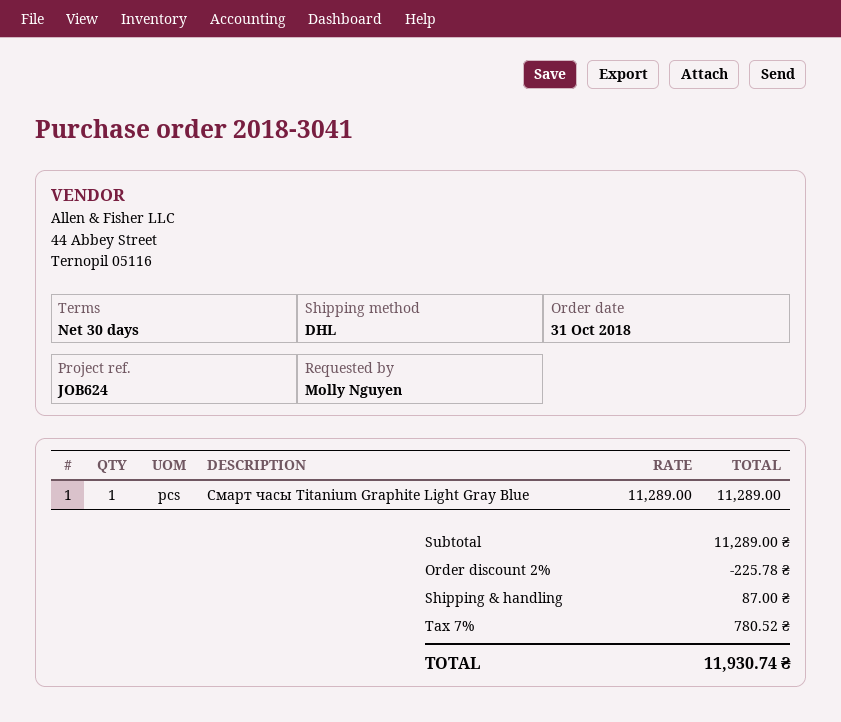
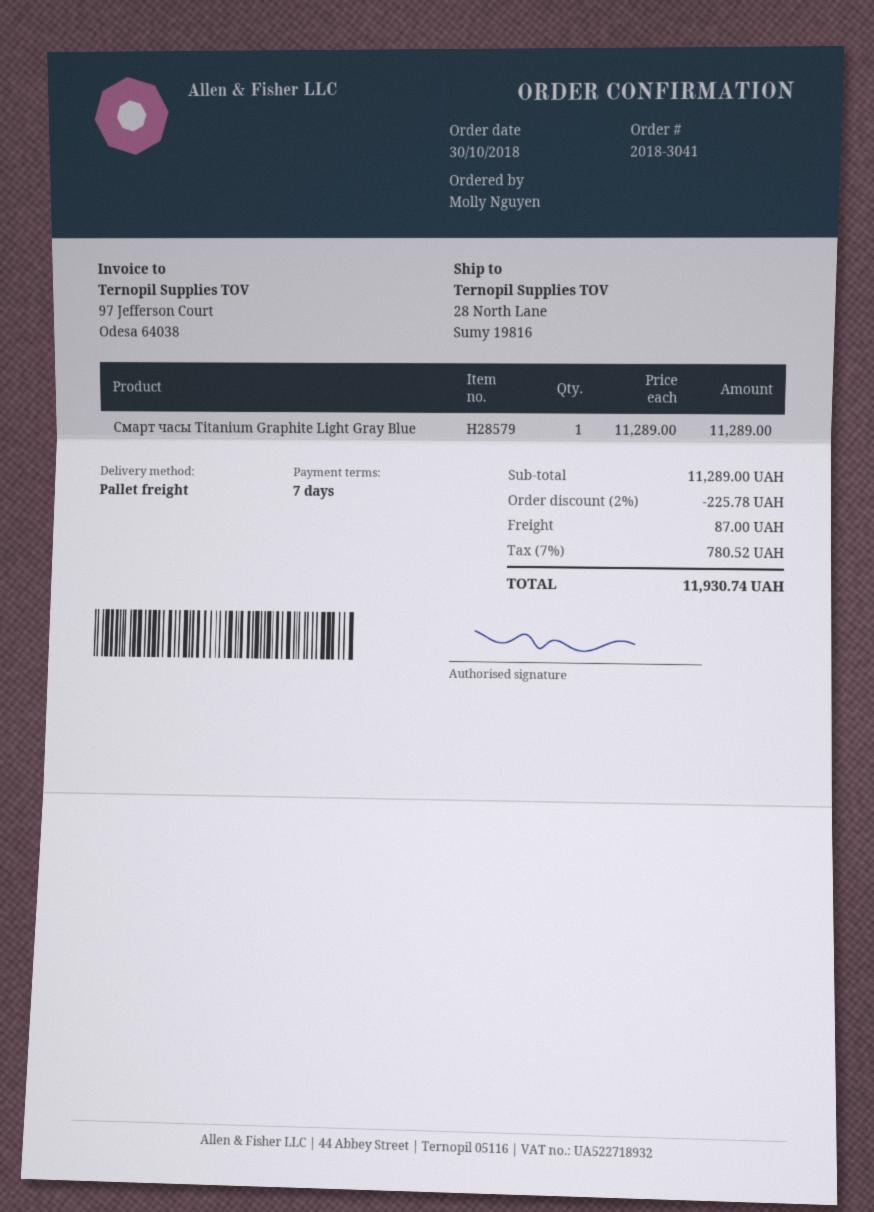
order date: 2018-10-31 -> 2018-10-30
payment terms: 30 days -> 7 days
shipping method: DHL -> pallet freight

